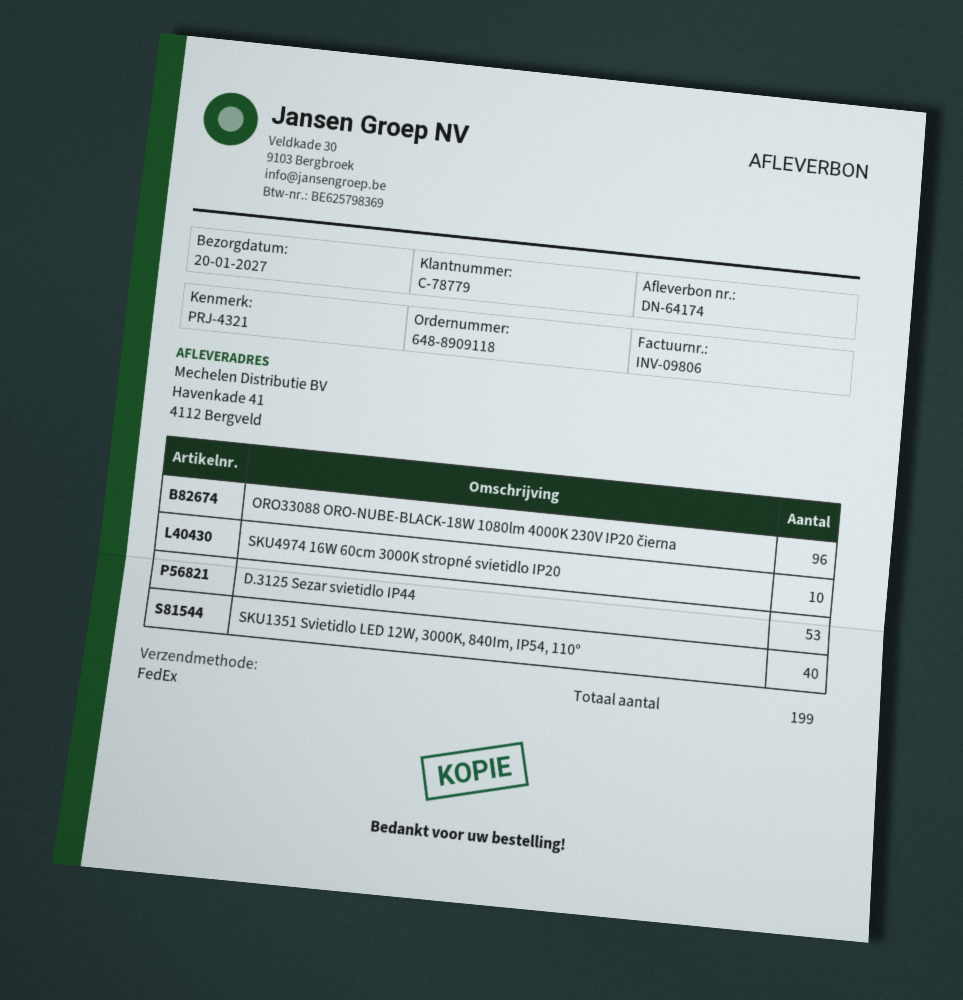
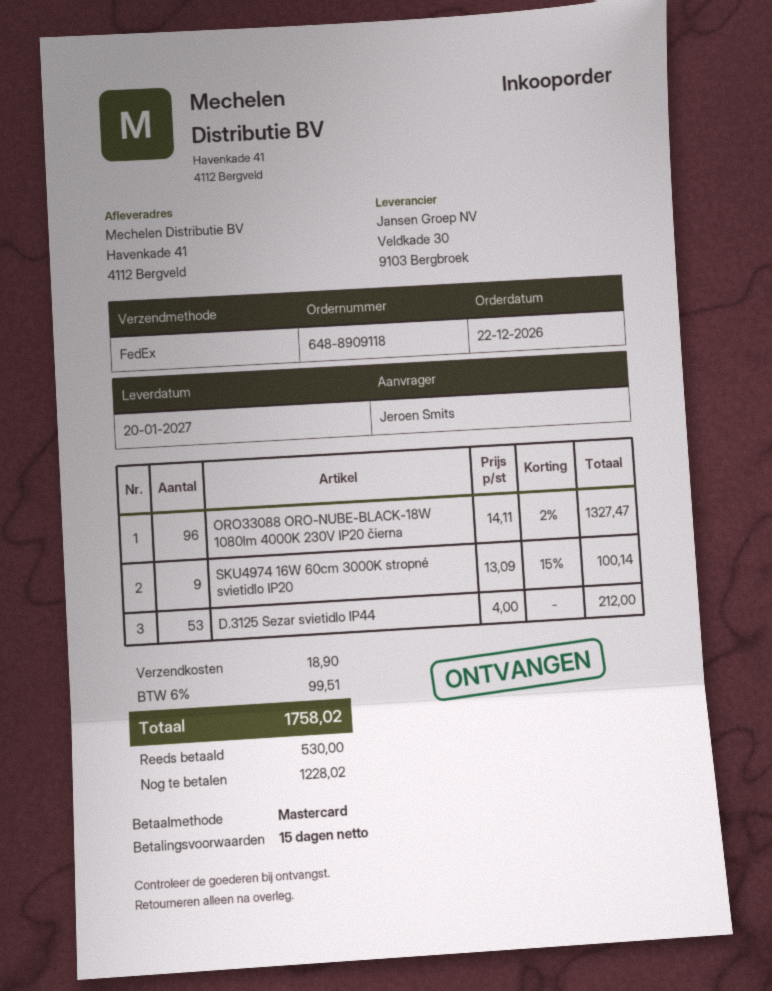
SKU4974 16W 60cm 3000K stropné svietidlo IP20: 10 -> 9
SKU1351 Svietidlo LED 12W, 3000K, 840Im, IP54, 110°: 40 -> none

